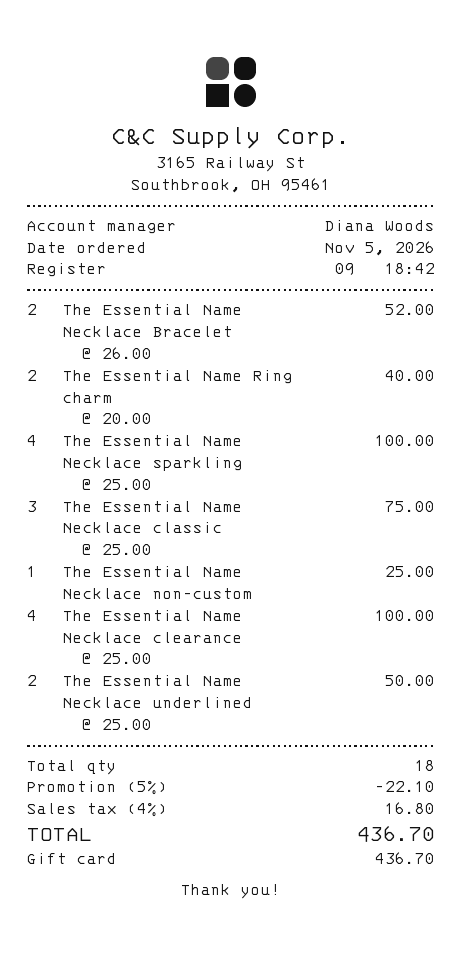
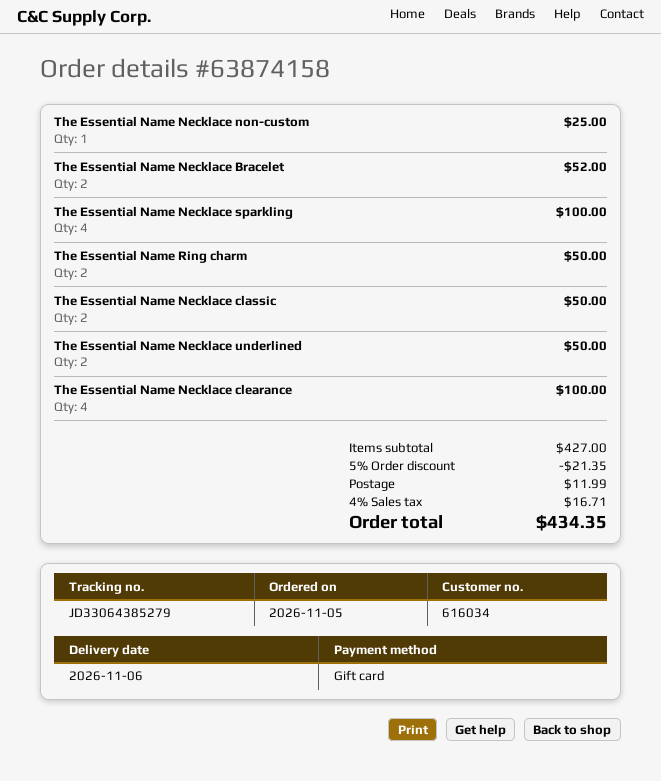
The Essential Name Ring charm: 2 for 40.00 -> 2 for 50.00
The Essential Name Necklace classic: 3 for 75.00 -> 2 for 50.00
discount: 5% = 22.10 -> 5% = 21.35
shipping: none -> 11.99
tax: 4% = 16.80 -> 4% = 16.71
total: 436.70 -> 434.35

